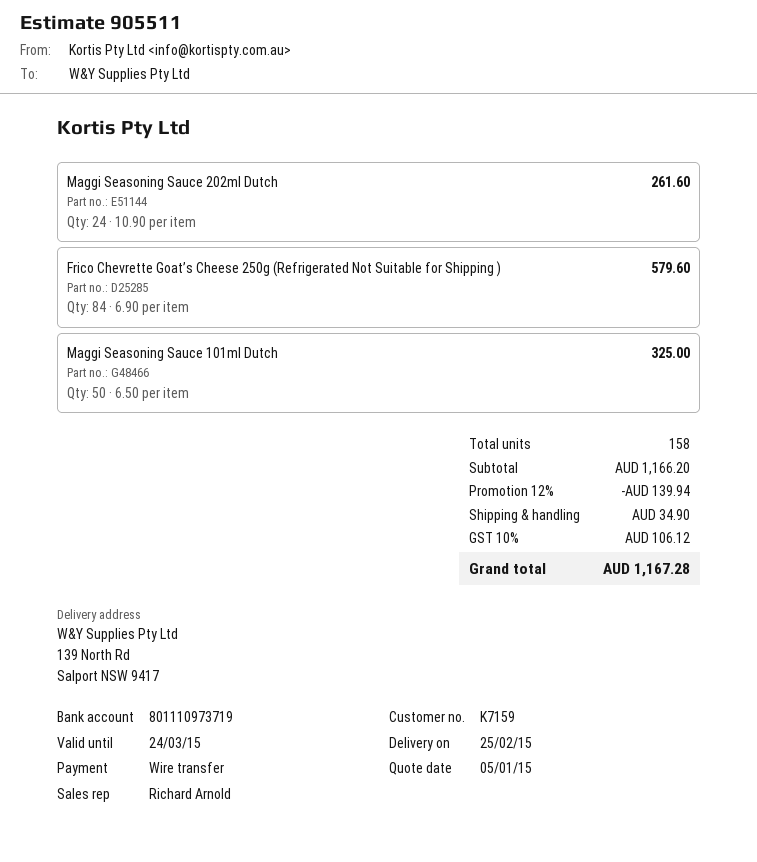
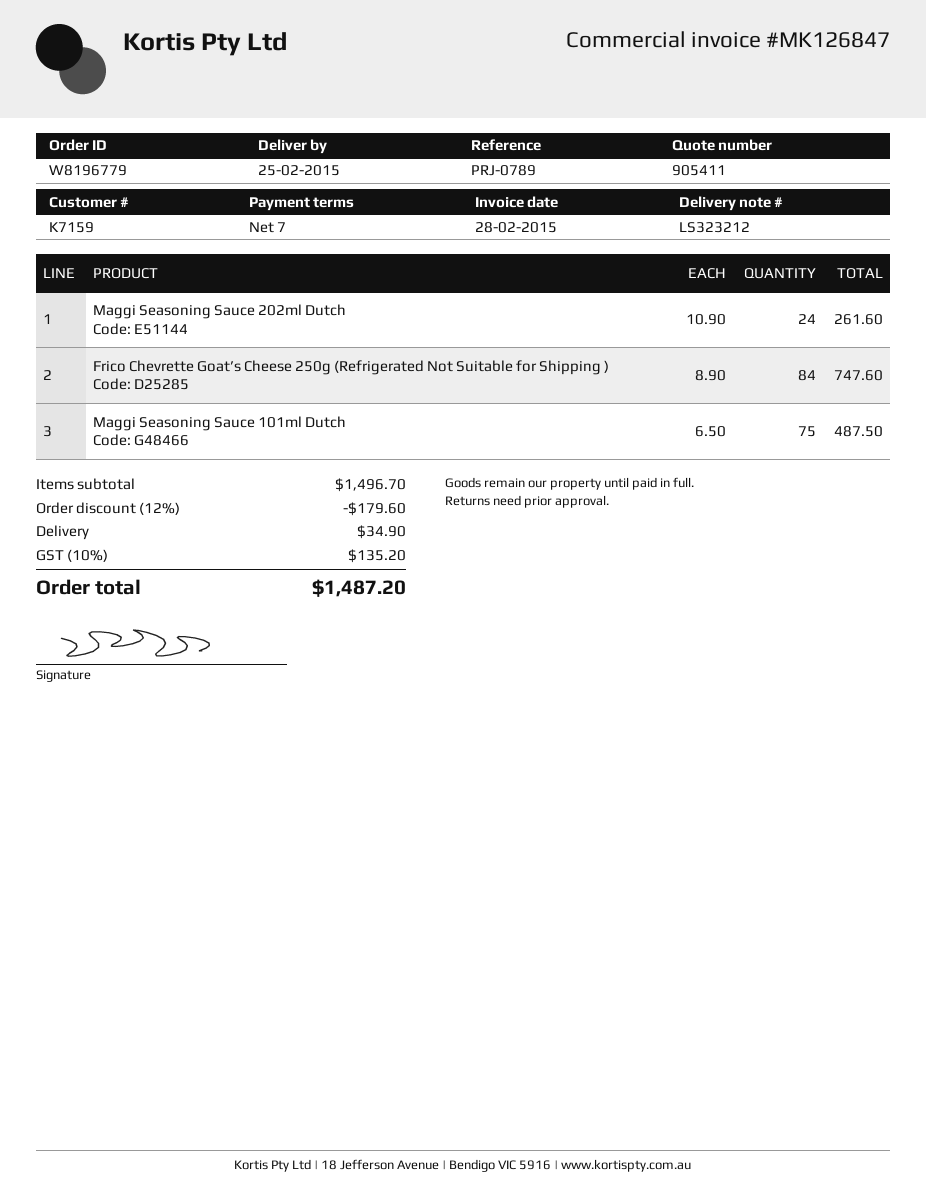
quote number: 905511 -> 905411
Frico Chevrette Goat’s Cheese 250g (Refrigerated Not Suitable for Shipping ): 84 x 6.90 = 579.60 -> 84 x 8.90 = 747.60
Maggi Seasoning Sauce 101ml Dutch: 50 x 6.50 = 325.00 -> 75 x 6.50 = 487.50
subtotal: 1166.20 -> 1496.70
discount: 12% = 139.94 -> 12% = 179.60
tax: 10% = 106.12 -> 10% = 135.20
total: 1167.28 -> 1487.20

